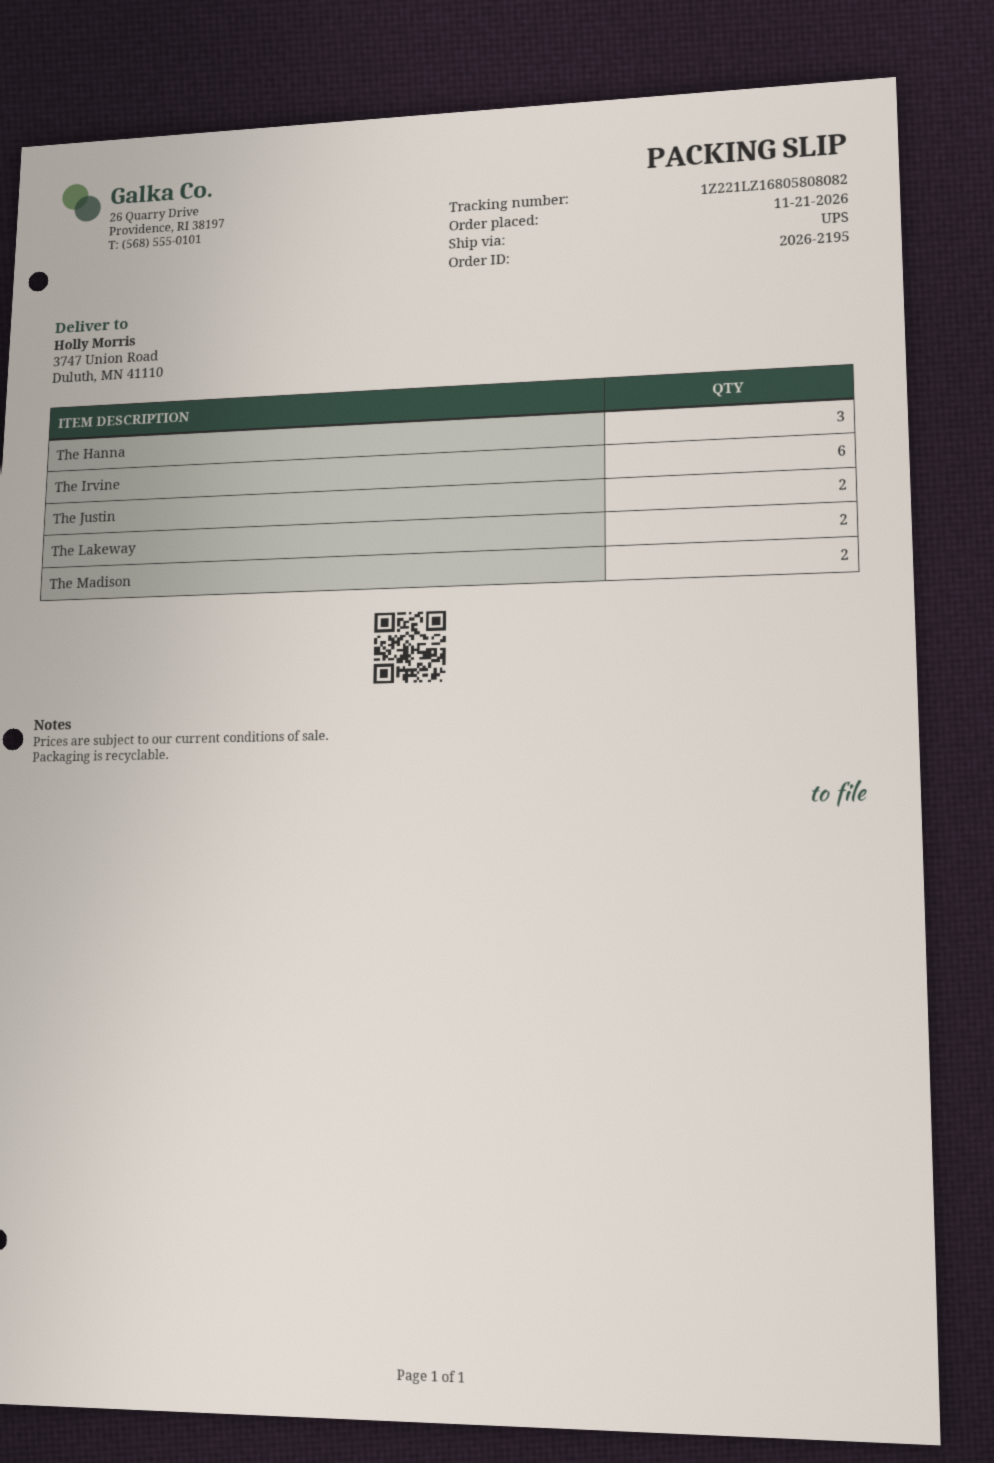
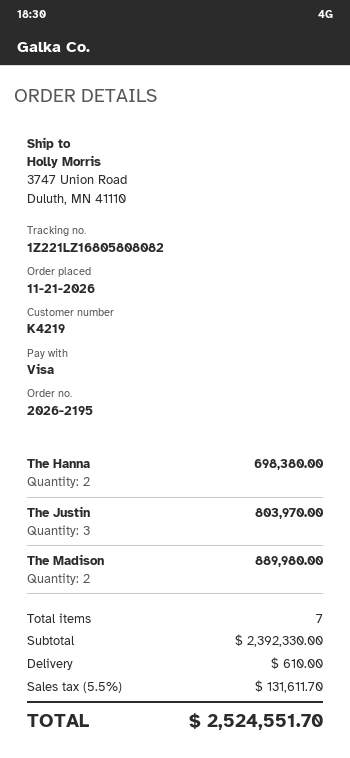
The Hanna: 3 -> 2
The Irvine: 6 -> none
The Justin: 2 -> 3
The Lakeway: 2 -> none

